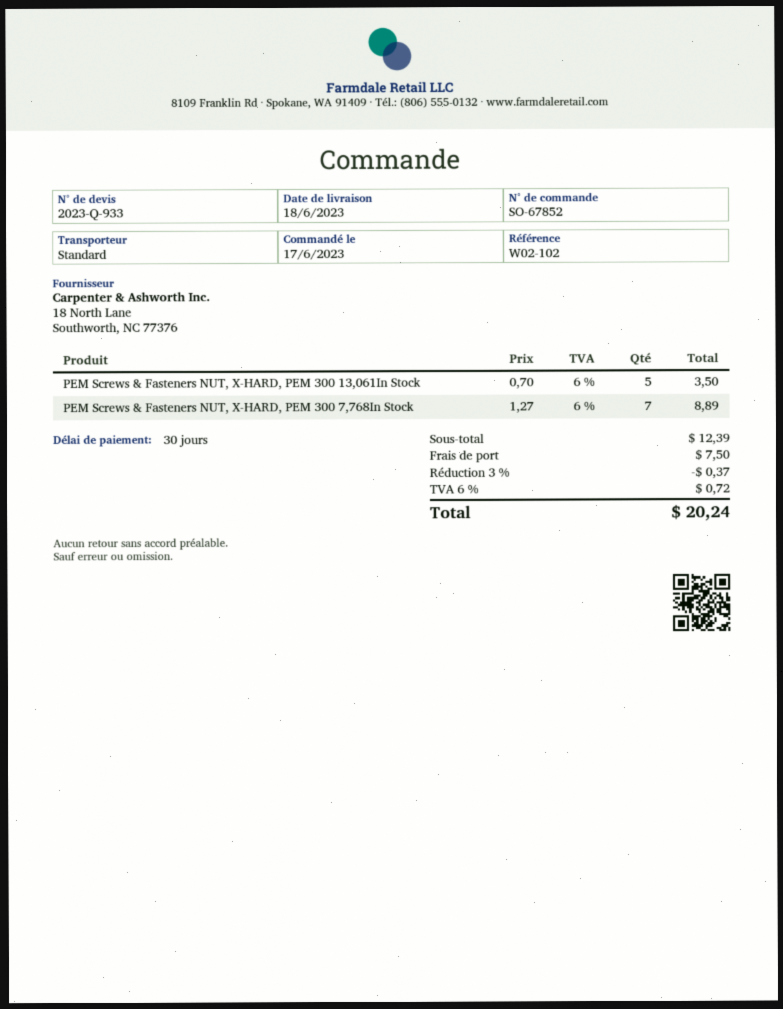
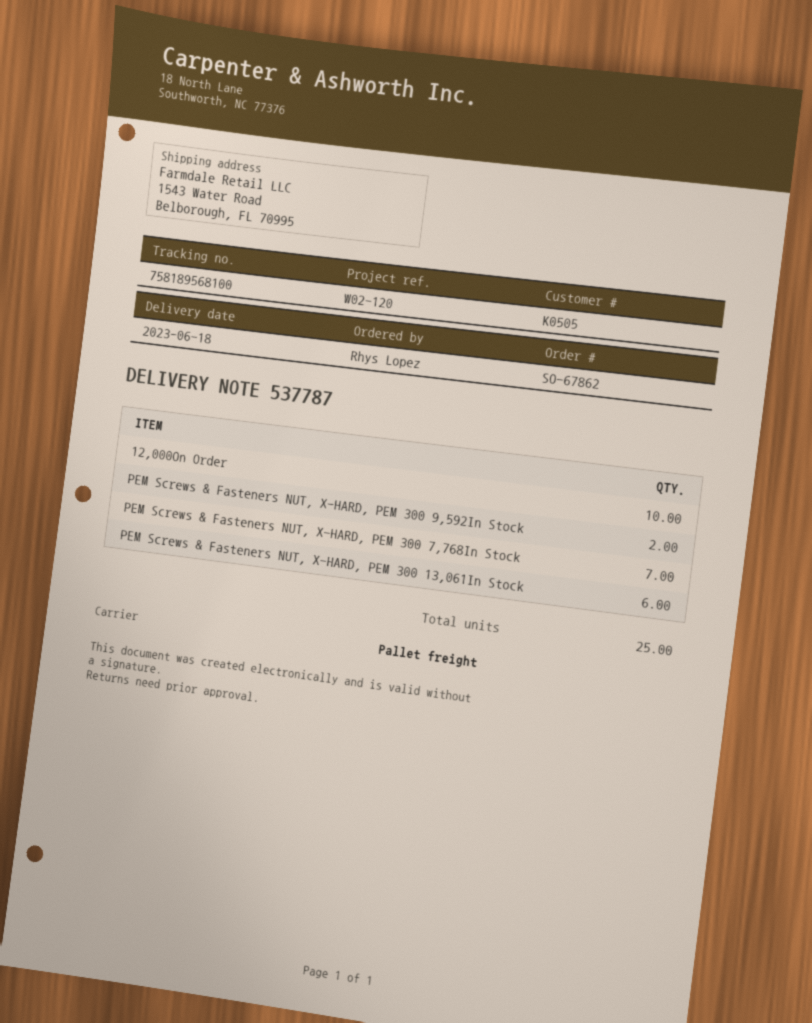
order number: SO-67852 -> SO-67862
reference: W02-102 -> W02-120
shipping method: standard -> pallet freight
PEM Screws & Fasteners NUT, X-HARD, PEM 300 13,061In Stock: 5 -> 6
12,000On Order: none -> 10
PEM Screws & Fasteners NUT, X-HARD, PEM 300 9,592In Stock: none -> 2

